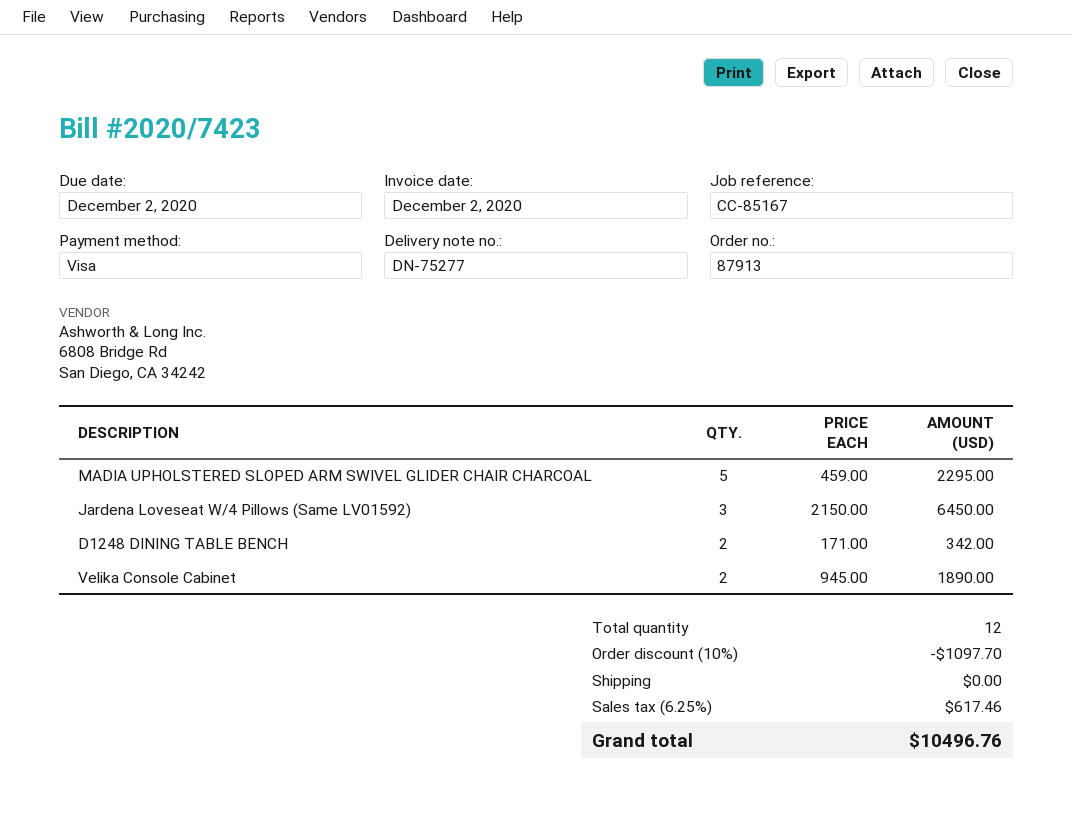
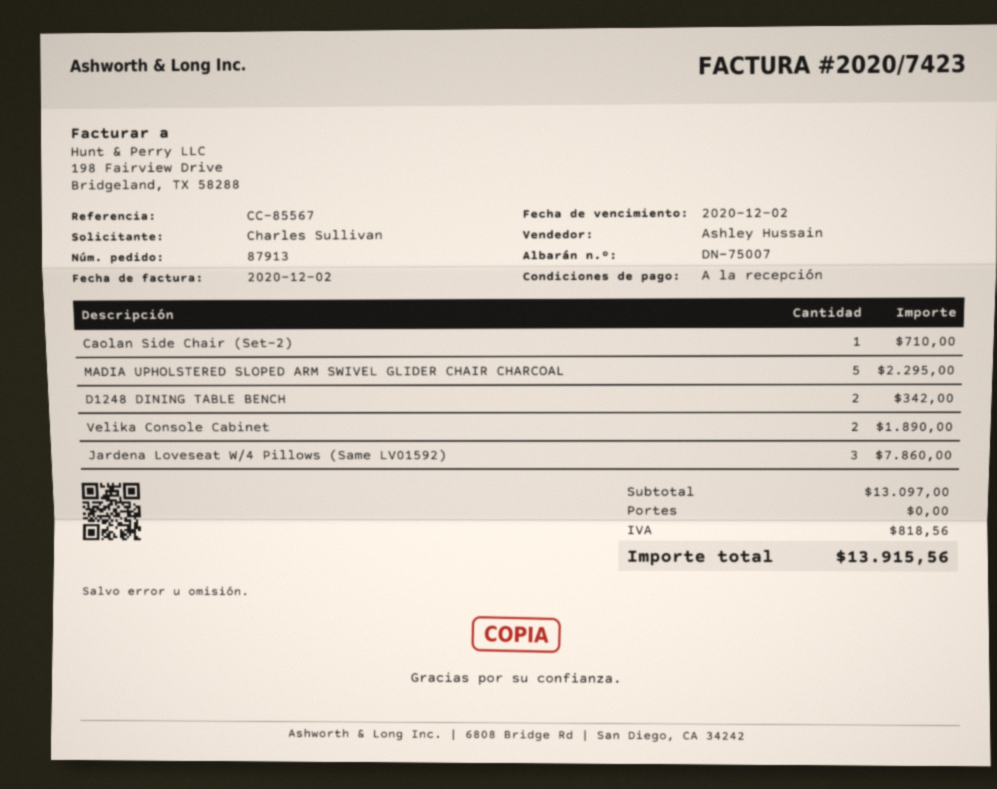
delivery note number: DN-75277 -> DN-75007
reference: CC-85167 -> CC-85567
Jardena Loveseat W/4 Pillows (Same LV01592): 3 for 6450.00 -> 3 for 7860.00
Caolan Side Chair (Set-2): none -> 1 for 710.00
discount: 10% = 1097.70 -> none
tax: 617.46 -> 818.56
total: 10496.76 -> 13915.56

